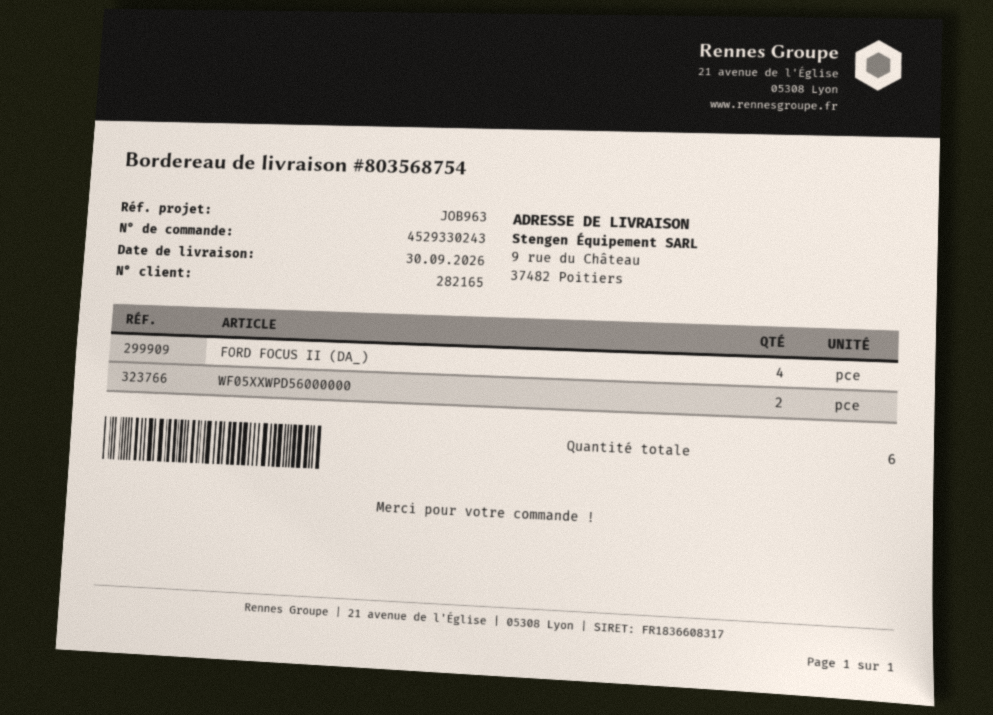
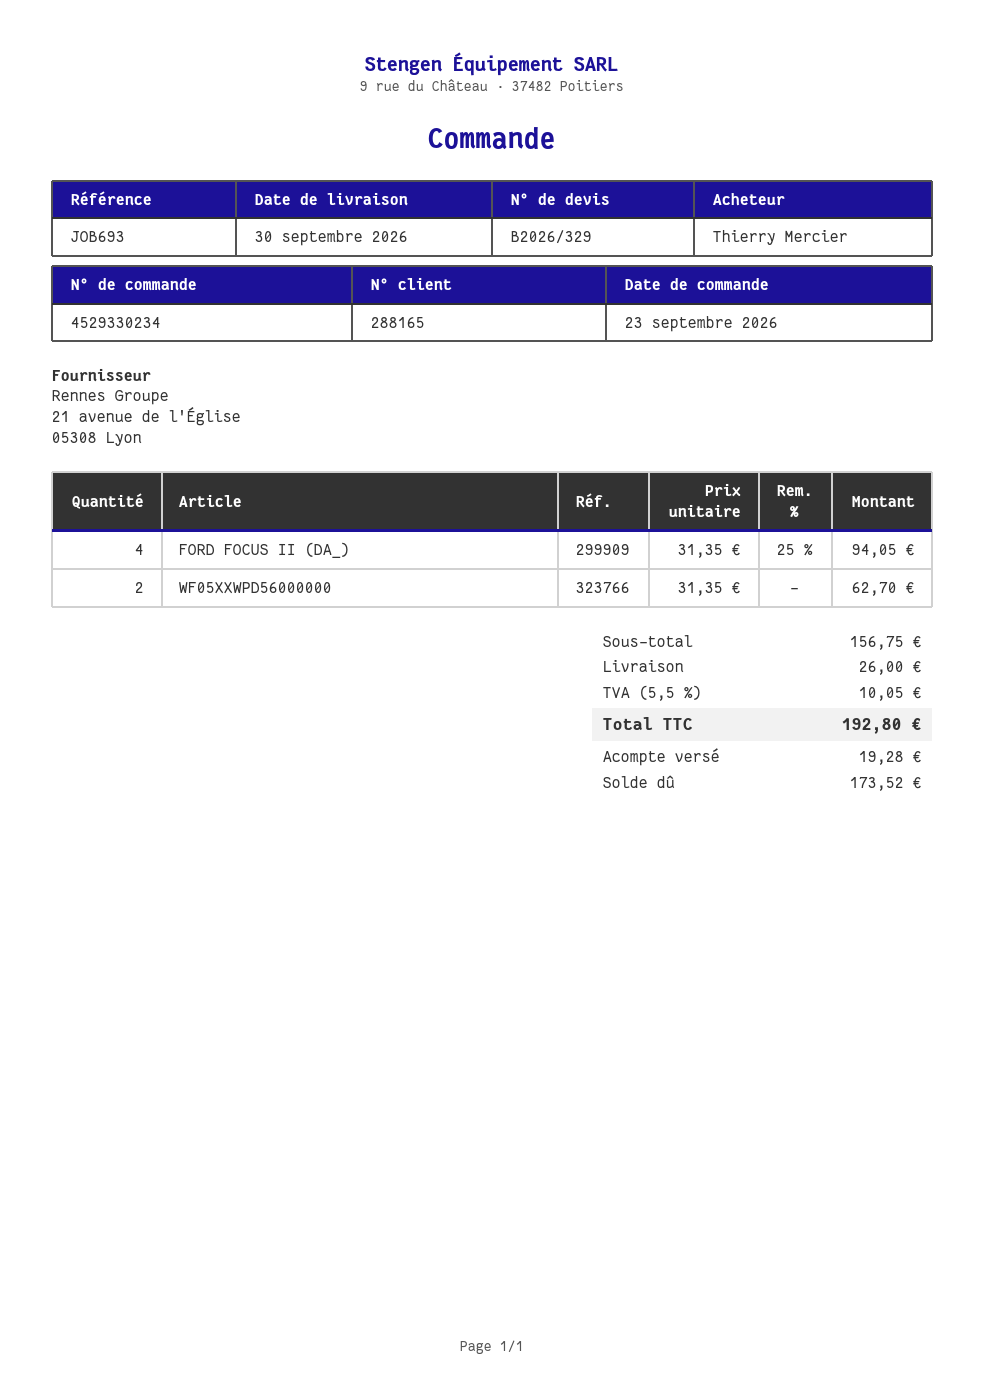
order number: 4529330243 -> 4529330234
customer number: 282165 -> 288165
reference: JOB963 -> JOB693

